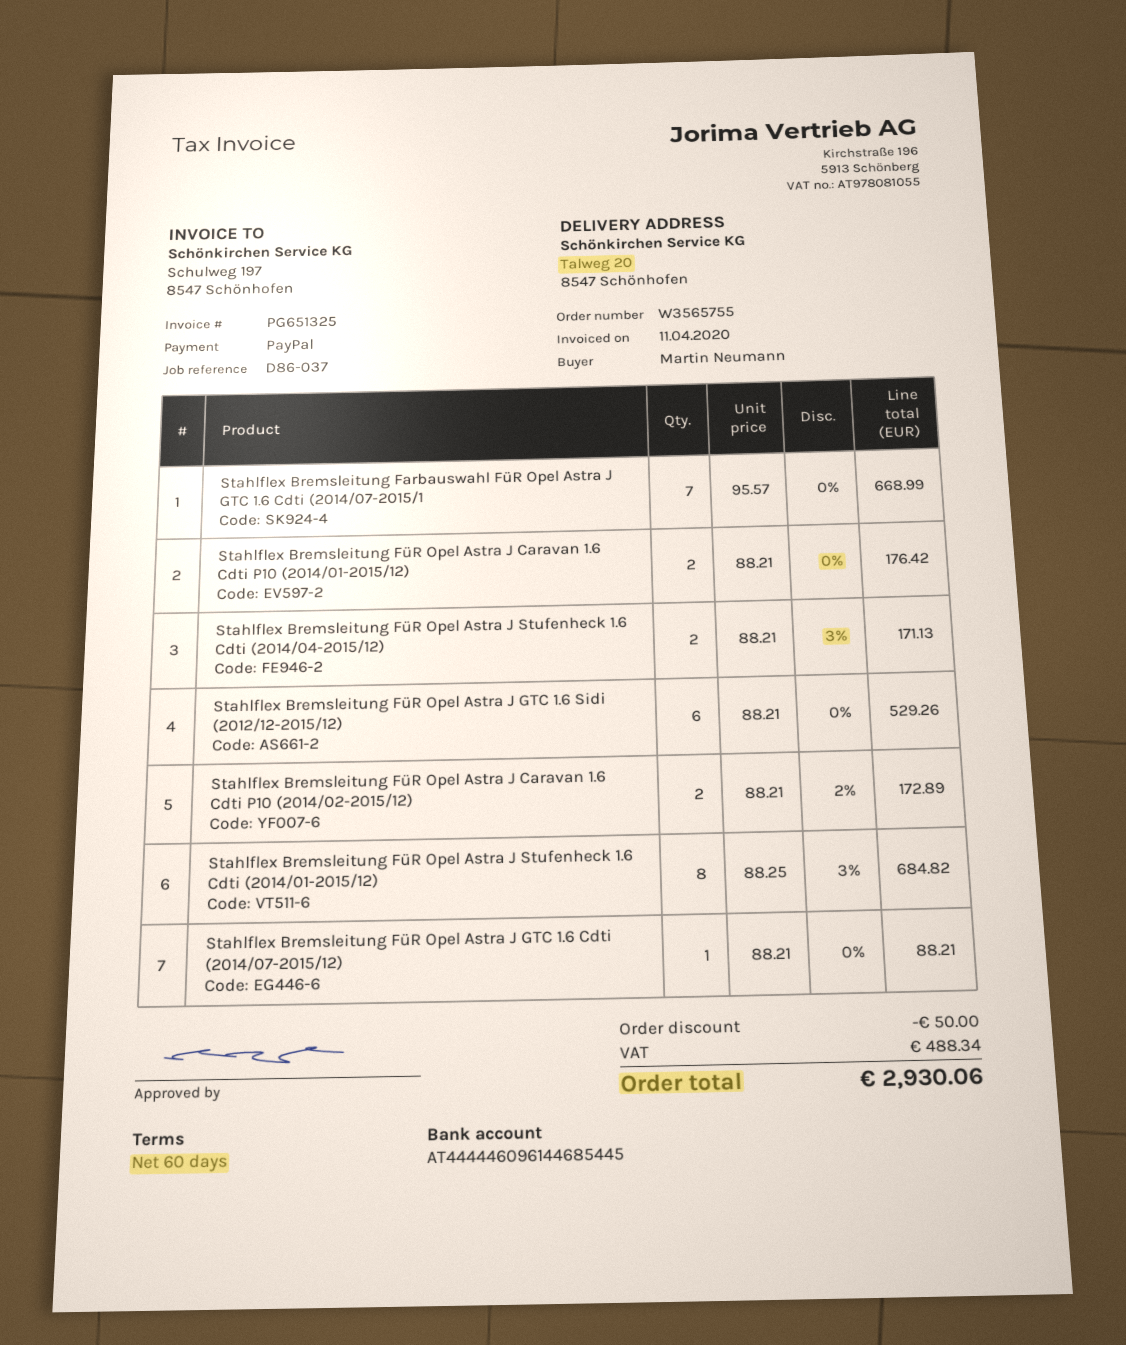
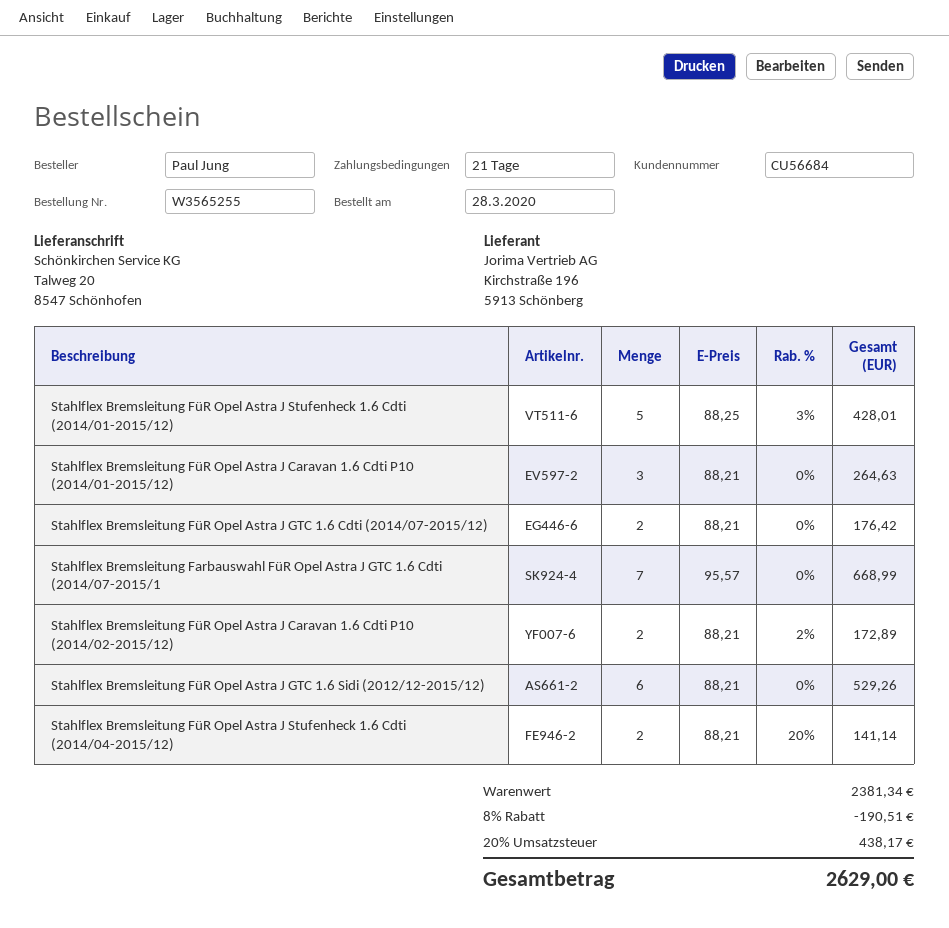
order number: W3565755 -> W3565255
payment terms: 60 days -> 21 days
ordered by: Martin Neumann -> Paul Jung
Stahlflex Bremsleitung FüR Opel Astra J Caravan 1.6 Cdti P10 (2014/01-2015/12): 2 x 88.21 = 176.42 -> 3 x 88.21 = 264.63
Stahlflex Bremsleitung FüR Opel Astra J Stufenheck 1.6 Cdti (2014/04-2015/12): 2 x 88.21 - 3% = 171.13 -> 2 x 88.21 - 20% = 141.14
Stahlflex Bremsleitung FüR Opel Astra J Stufenheck 1.6 Cdti (2014/01-2015/12): 8 x 88.25 - 3% = 684.82 -> 5 x 88.25 - 3% = 428.01
Stahlflex Bremsleitung FüR Opel Astra J GTC 1.6 Cdti (2014/07-2015/12): 1 x 88.21 = 88.21 -> 2 x 88.21 = 176.42
discount: 50.00 -> 190.51
tax: 488.34 -> 438.17
total: 2930.06 -> 2629.00

